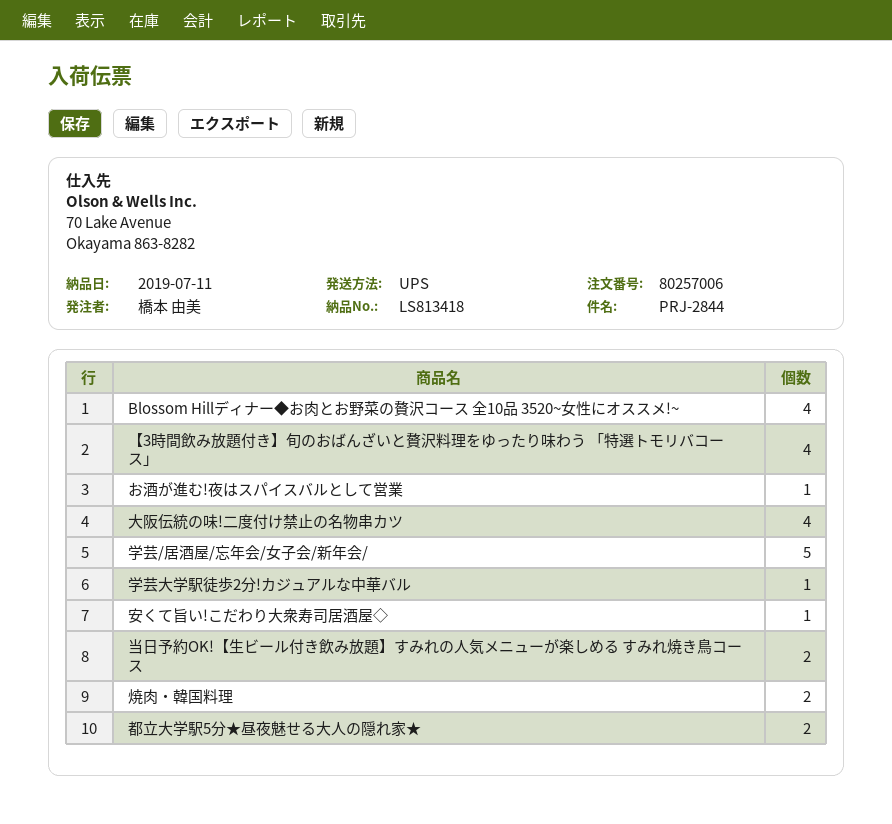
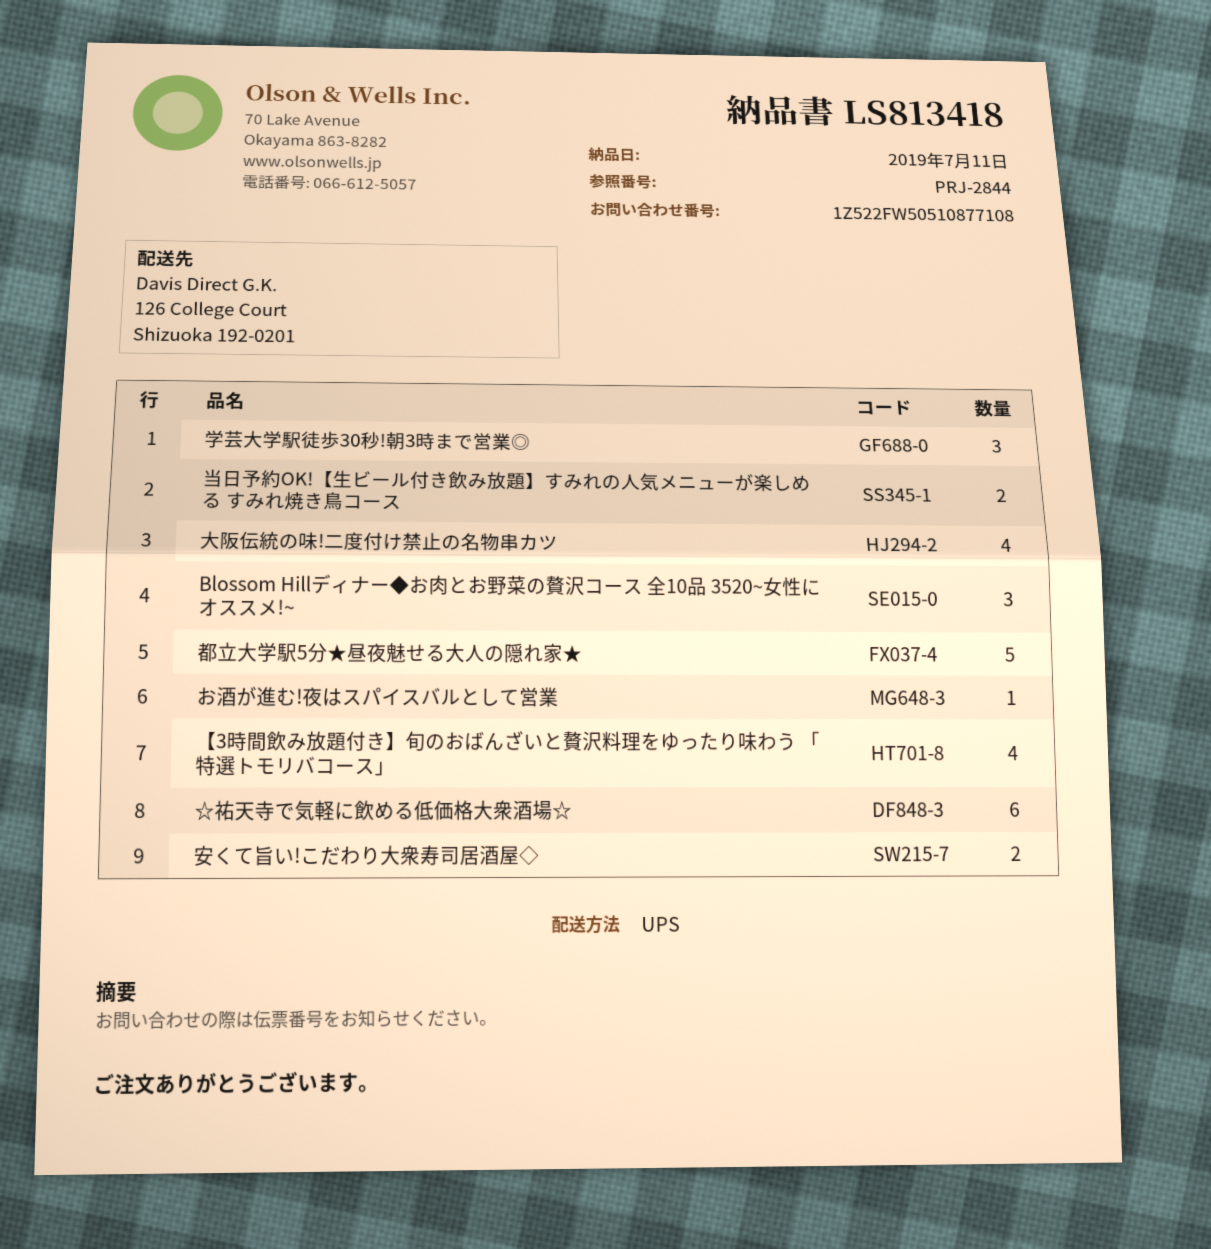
Blossom Hillディナー◆お肉とお野菜の贅沢コース 全10品 3520~女性にオススメ!~: 4 -> 3
学芸/居酒屋/忘年会/女子会/新年会/: 5 -> none
学芸大学駅徒歩2分!カジュアルな中華バル: 1 -> none
安くて旨い!こだわり大衆寿司居酒屋◇: 1 -> 2
焼肉・韓国料理: 2 -> none
都立大学駅5分★昼夜魅せる大人の隠れ家★: 2 -> 5
学芸大学駅徒歩30秒!朝3時まで営業◎: none -> 3
☆祐天寺で気軽に飲める低価格大衆酒場☆: none -> 6

